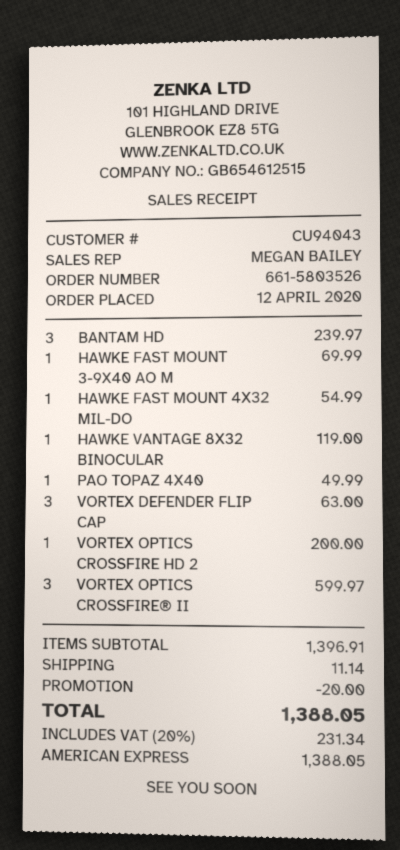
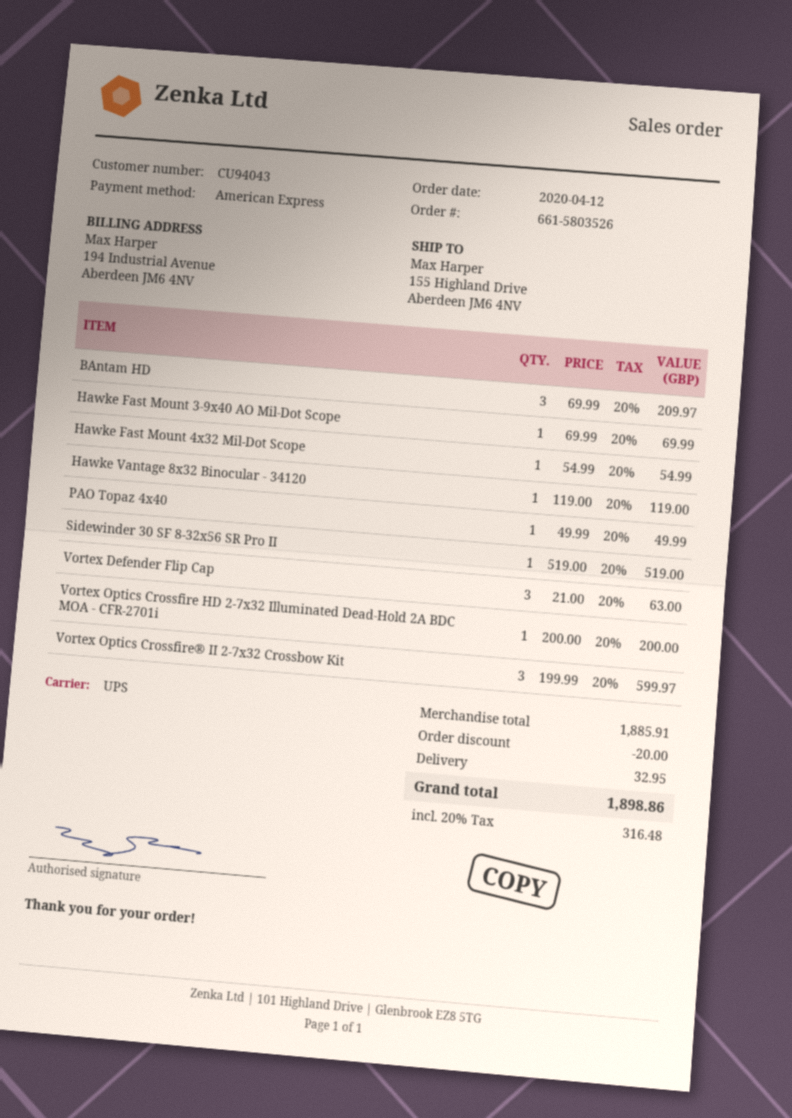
BANTAM HD: 3 for 239.97 -> 3 for 209.97
Sidewinder 30 SF 8-32x56 SR Pro II: none -> 1 for 519.00
subtotal: 1396.91 -> 1885.91
shipping: 11.14 -> 32.95
tax: 20% = 231.34 -> 20% = 316.48
total: 1388.05 -> 1898.86

